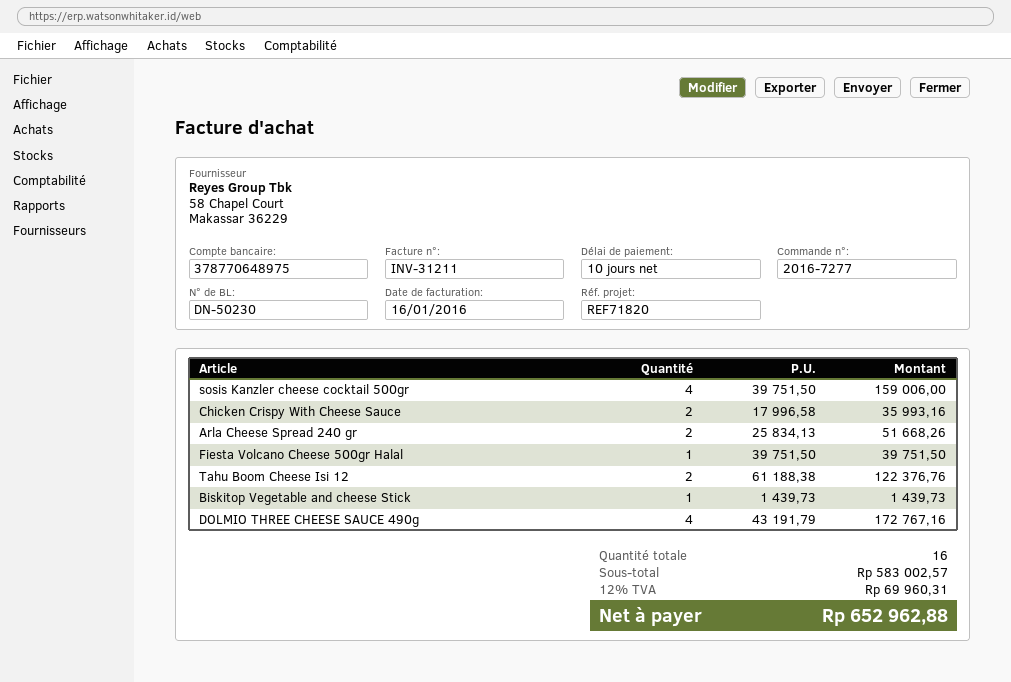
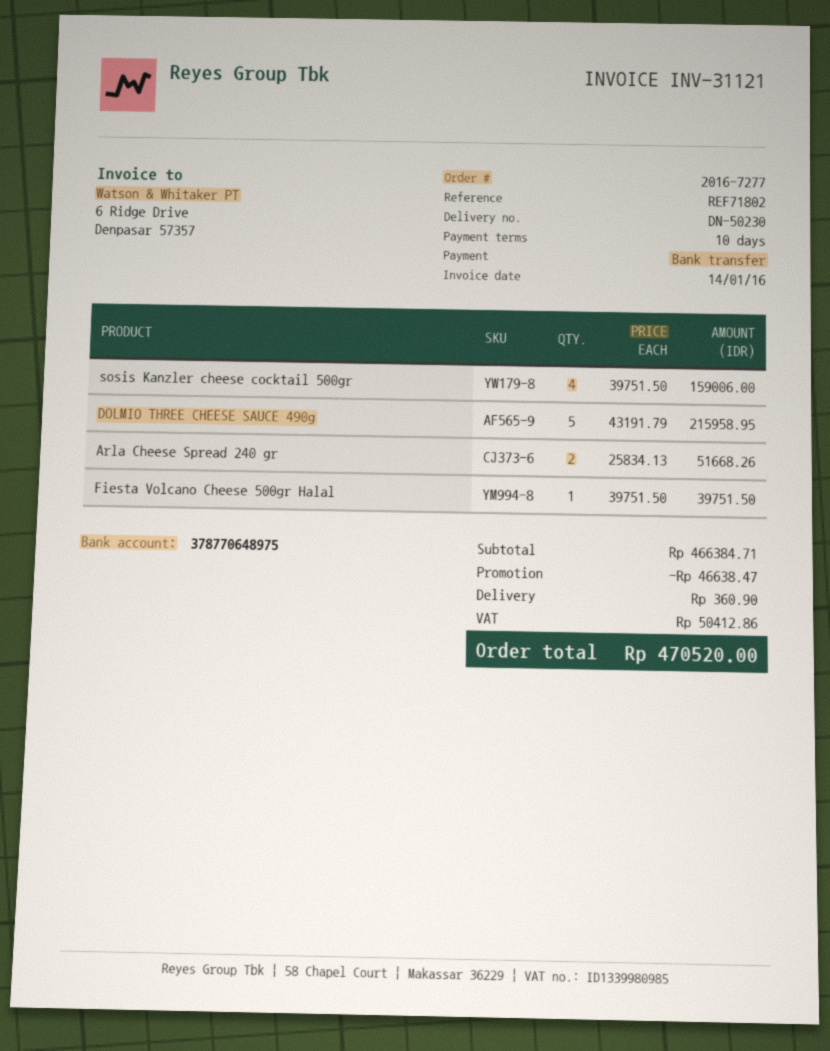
invoice number: INV-31211 -> INV-31121
invoice date: 2016-01-16 -> 2016-01-14
reference: REF71820 -> REF71802
Chicken Crispy With Cheese Sauce: 2 x 17996.58 = 35993.16 -> none
Tahu Boom Cheese Isi 12: 2 x 61188.38 = 122376.76 -> none
Biskitop Vegetable and cheese Stick: 1 x 1439.73 = 1439.73 -> none
DOLMIO THREE CHEESE SAUCE 490g: 4 x 43191.79 = 172767.16 -> 5 x 43191.79 = 215958.95
subtotal: 583002.57 -> 466384.71
discount: none -> 46638.47
shipping: none -> 360.90
tax: 69960.31 -> 50412.86
total: 652962.88 -> 470520.00

